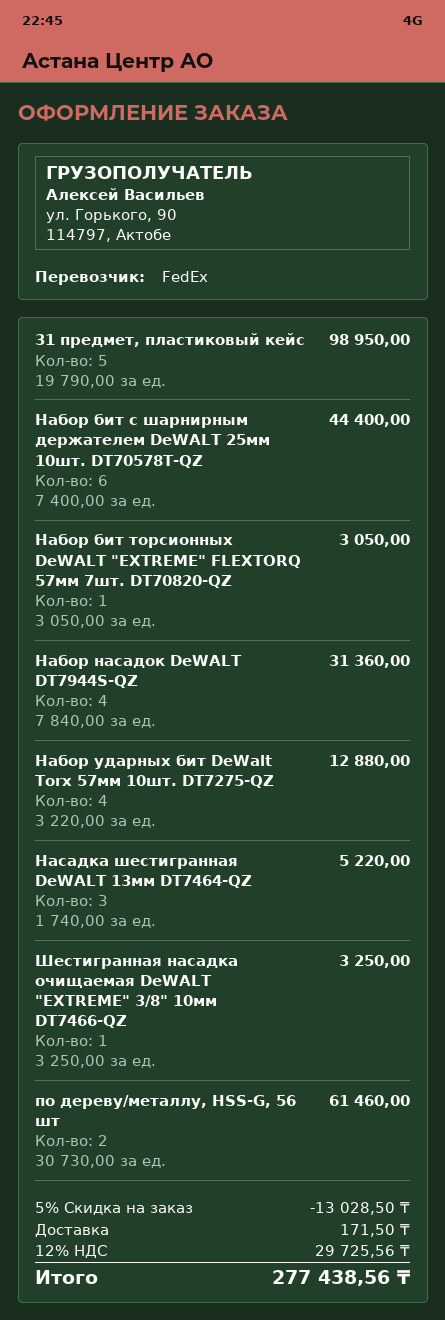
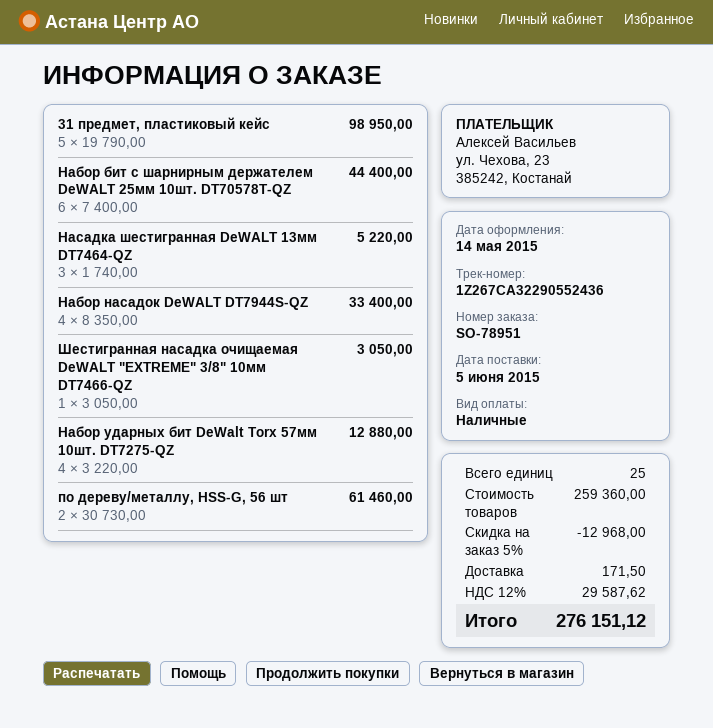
Набор бит торсионных DeWALT "EXTREME" FLEXTORQ 57мм 7шт. DT70820-QZ: 1 x 3050.00 = 3050.00 -> none
Набор насадок DeWALT DT7944S-QZ: 4 x 7840.00 = 31360.00 -> 4 x 8350.00 = 33400.00
Шестигранная насадка очищаемая DeWALT "EXTREME" 3/8" 10мм DT7466-QZ: 1 x 3250.00 = 3250.00 -> 1 x 3050.00 = 3050.00
discount: 5% = 13028.50 -> 5% = 12968.00
tax: 12% = 29725.56 -> 12% = 29587.62
total: 277438.56 -> 276151.12

